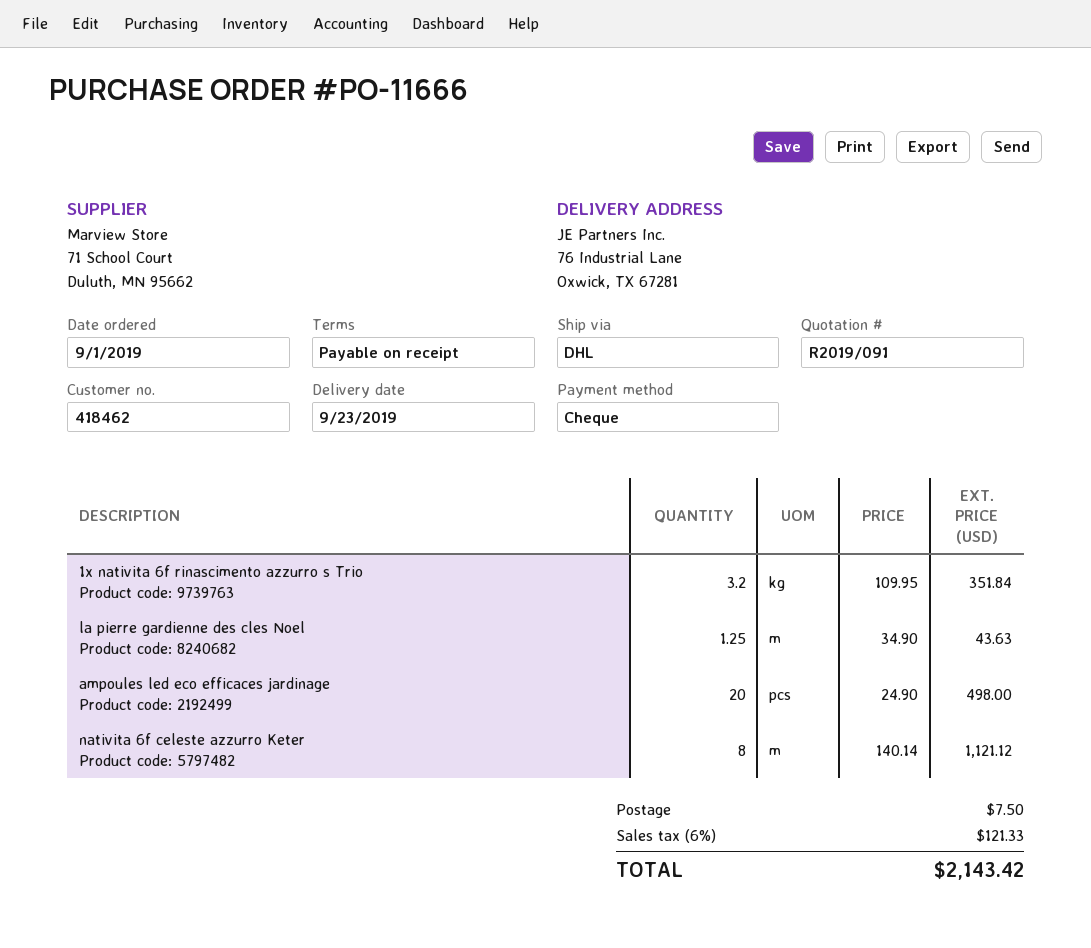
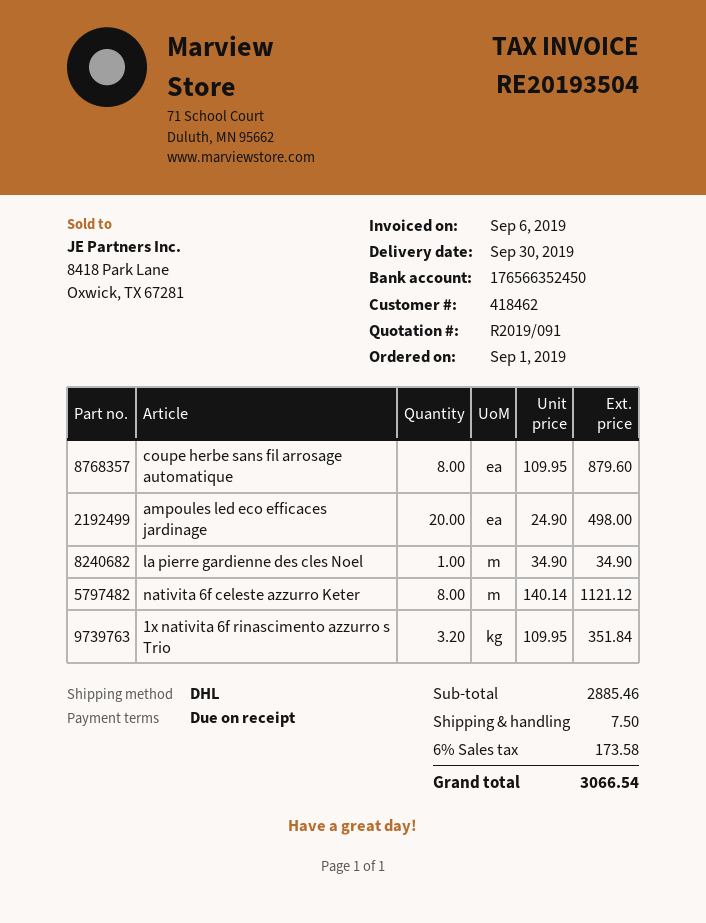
delivery date: 2019-09-23 -> 2019-09-30
la pierre gardienne des cles Noel: 1.25 x 34.90 = 43.63 -> 1 x 34.90 = 34.90
coupe herbe sans fil arrosage automatique: none -> 8 x 109.95 = 879.60
tax: 6% = 121.33 -> 6% = 173.58
total: 2143.42 -> 3066.54

